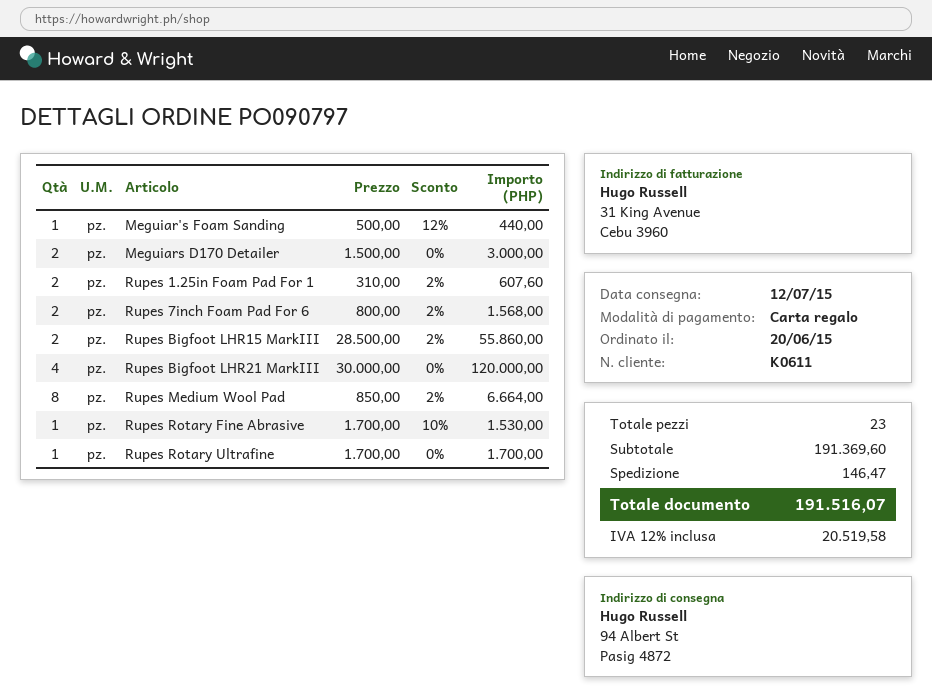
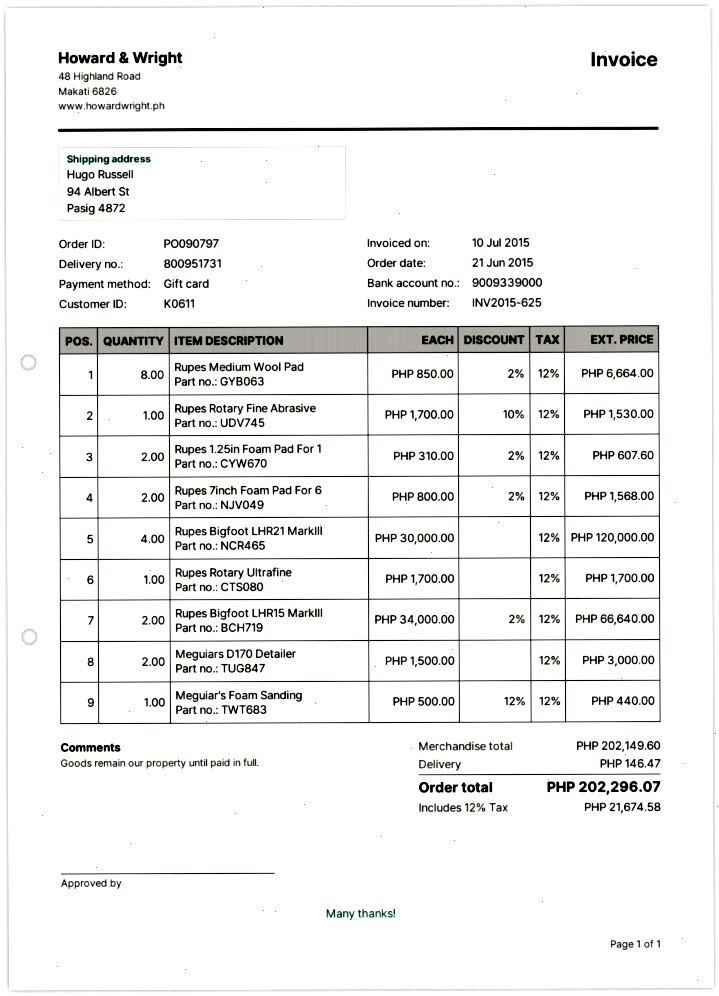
order date: 2015-06-20 -> 2015-06-21
Rupes Bigfoot LHR15 MarkIII: 2 x 28500.00 - 2% = 55860.00 -> 2 x 34000.00 - 2% = 66640.00
subtotal: 191369.60 -> 202149.60
tax: 12% = 20519.58 -> 12% = 21674.58
total: 191516.07 -> 202296.07

